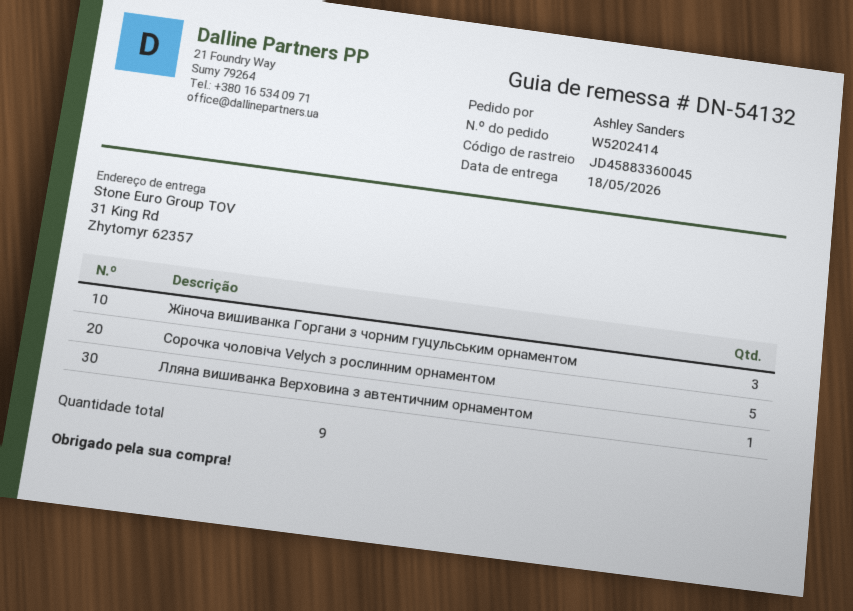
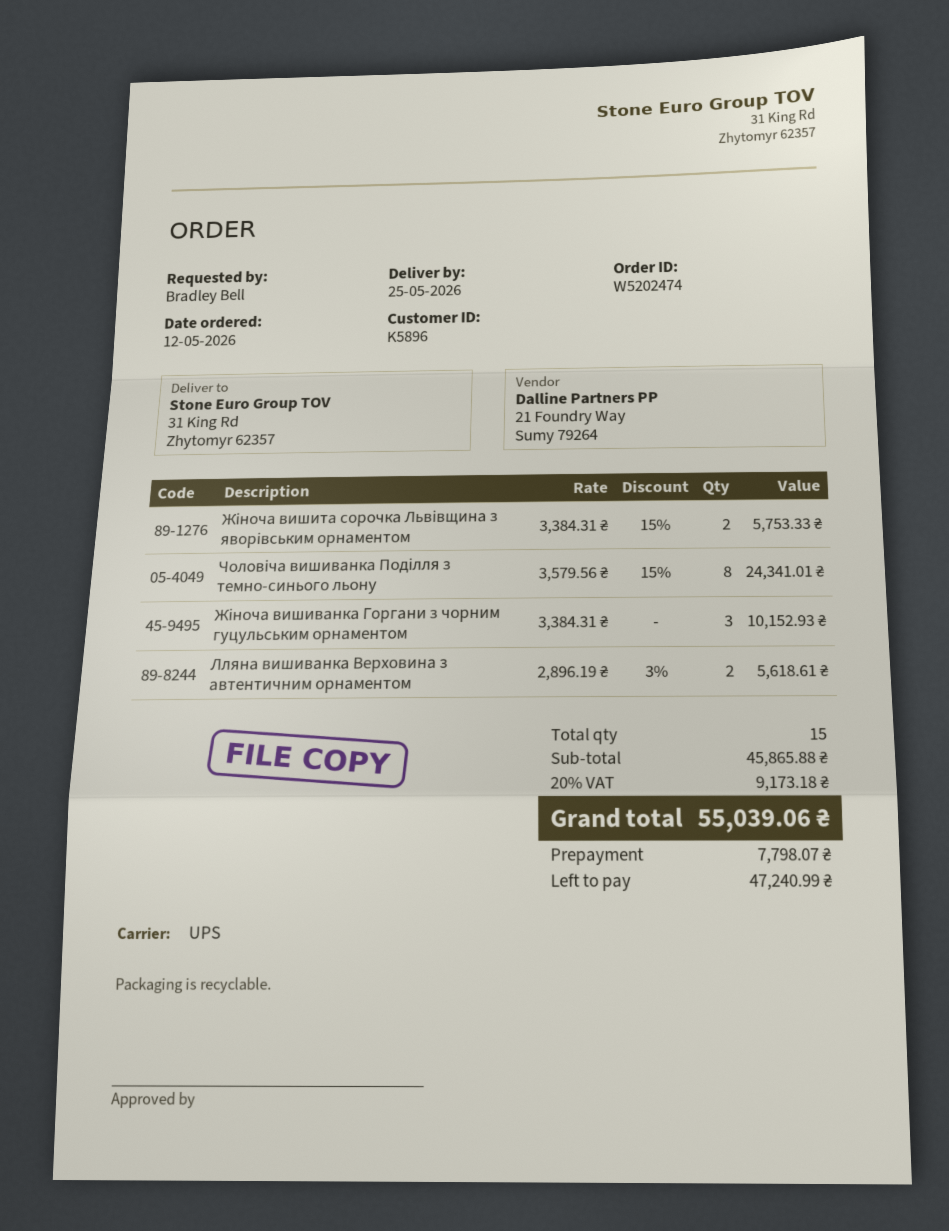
order number: W5202414 -> W5202474
delivery date: 2026-05-18 -> 2026-05-25
ordered by: Ashley Sanders -> Bradley Bell
Сорочка чоловіча Velych з рослинним орнаментом: 5 -> none
Лляна вишиванка Верховина з автентичним орнаментом: 1 -> 2
Жіноча вишита сорочка Львівщина з яворівським орнаментом: none -> 2
Чоловіча вишиванка Поділля з темно-синього льону: none -> 8
total quantity: 9 -> 15

